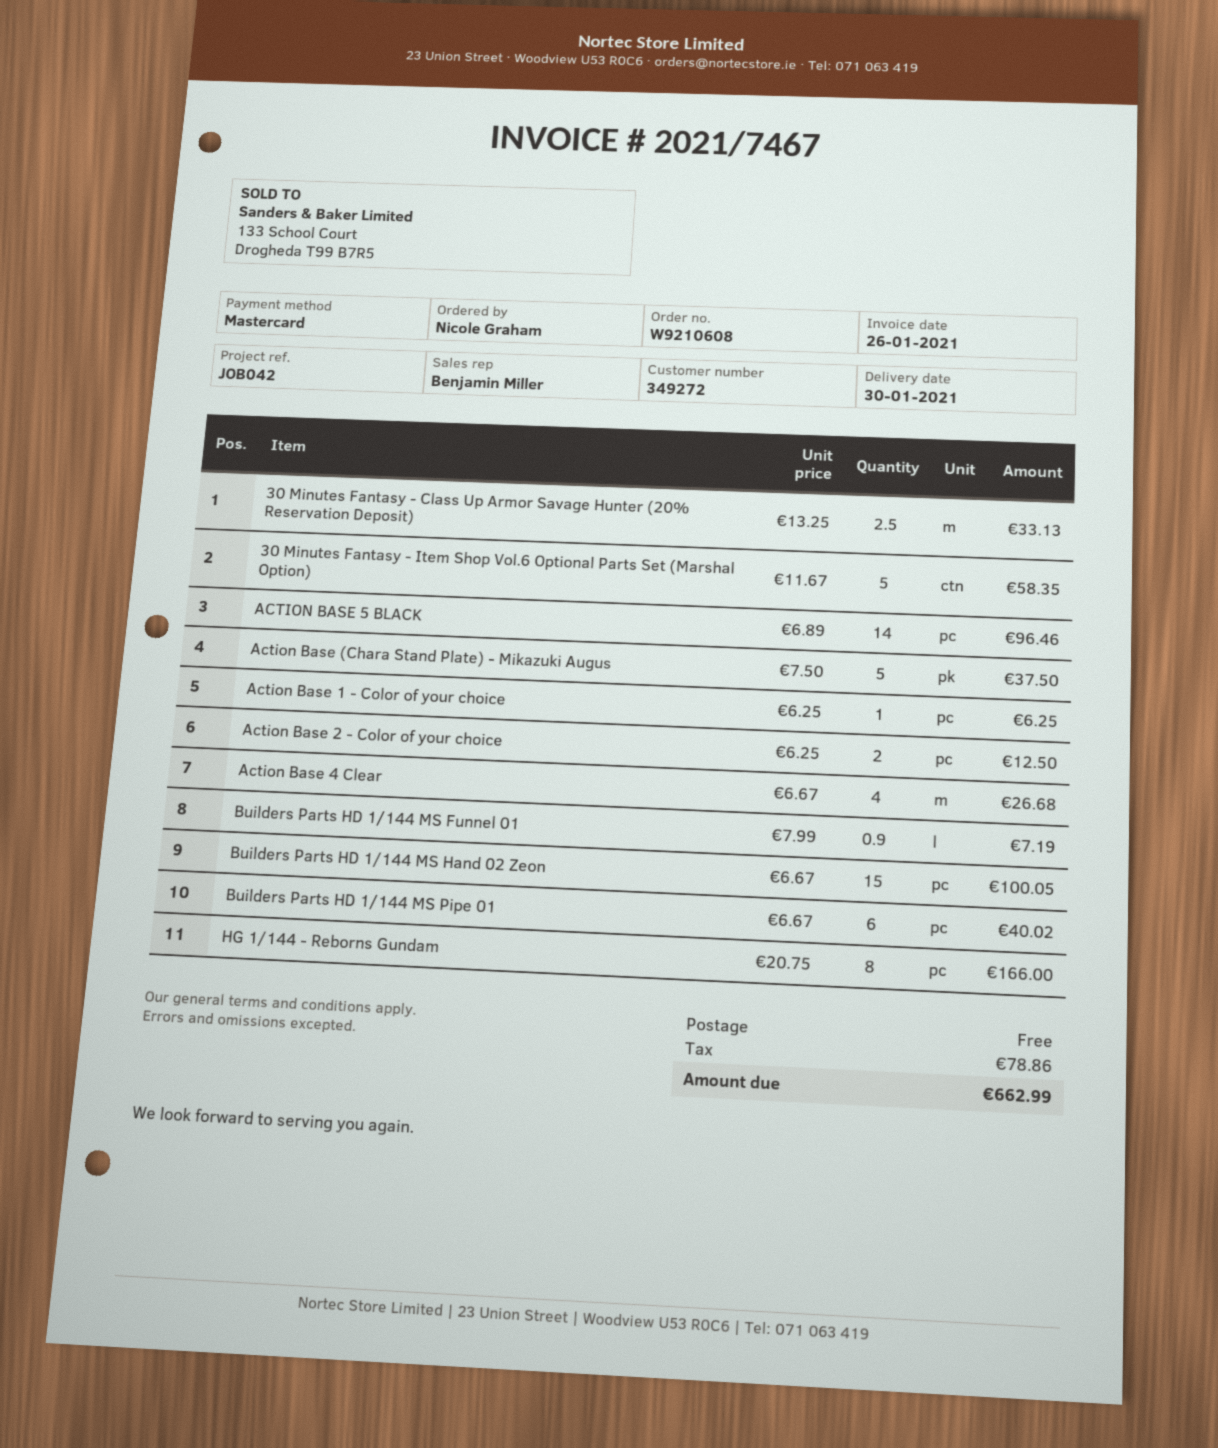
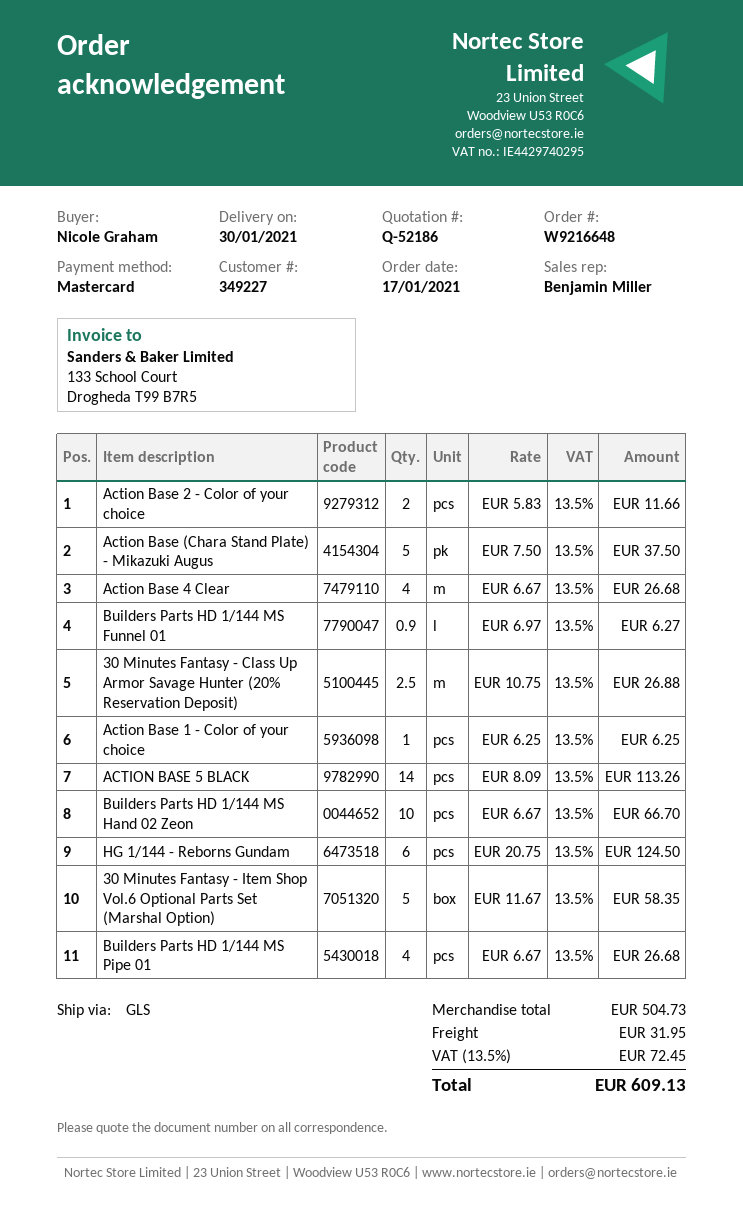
order number: W9210608 -> W9216648
customer number: 349272 -> 349227
30 Minutes Fantasy - Class Up Armor Savage Hunter (20% Reservation Deposit): 2.5 x 13.25 = 33.13 -> 2.5 x 10.75 = 26.88
ACTION BASE 5 BLACK: 14 x 6.89 = 96.46 -> 14 x 8.09 = 113.26
Action Base 2 - Color of your choice: 2 x 6.25 = 12.50 -> 2 x 5.83 = 11.66
Builders Parts HD 1/144 MS Funnel 01: 0.9 x 7.99 = 7.19 -> 0.9 x 6.97 = 6.27
Builders Parts HD 1/144 MS Hand 02 Zeon: 15 x 6.67 = 100.05 -> 10 x 6.67 = 66.70
Builders Parts HD 1/144 MS Pipe 01: 6 x 6.67 = 40.02 -> 4 x 6.67 = 26.68
HG 1/144 - Reborns Gundam: 8 x 20.75 = 166.00 -> 6 x 20.75 = 124.50
shipping: 0.00 -> 31.95
tax: 78.86 -> 72.45
total: 662.99 -> 609.13

